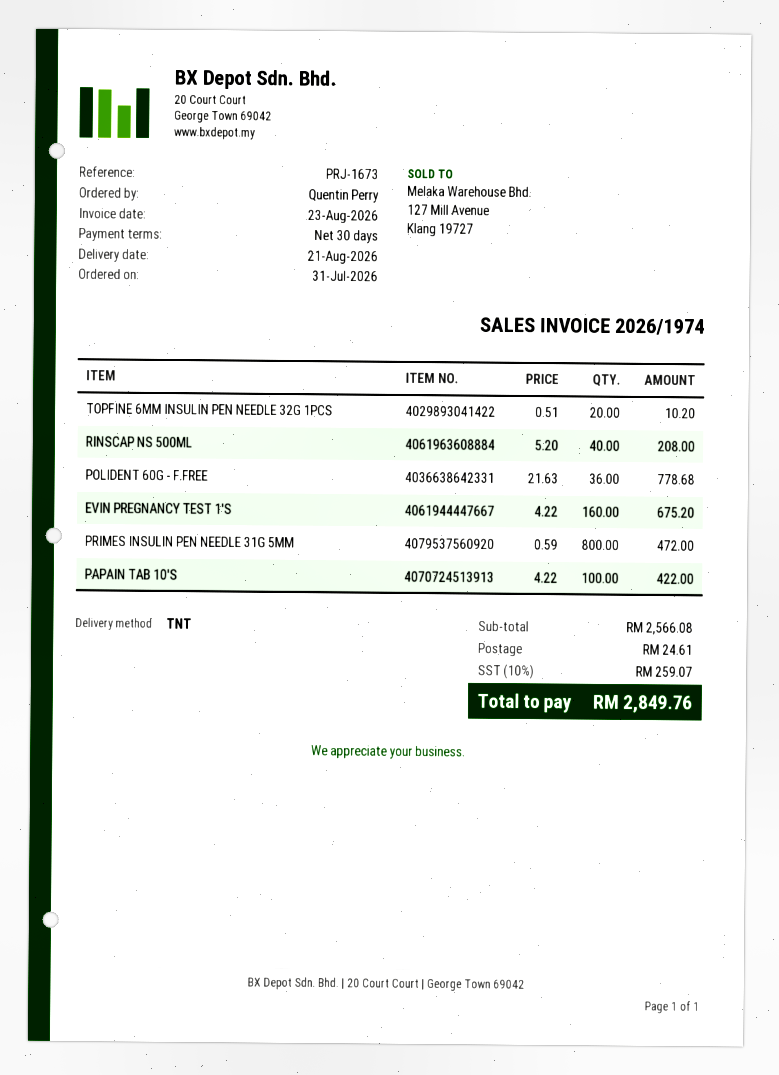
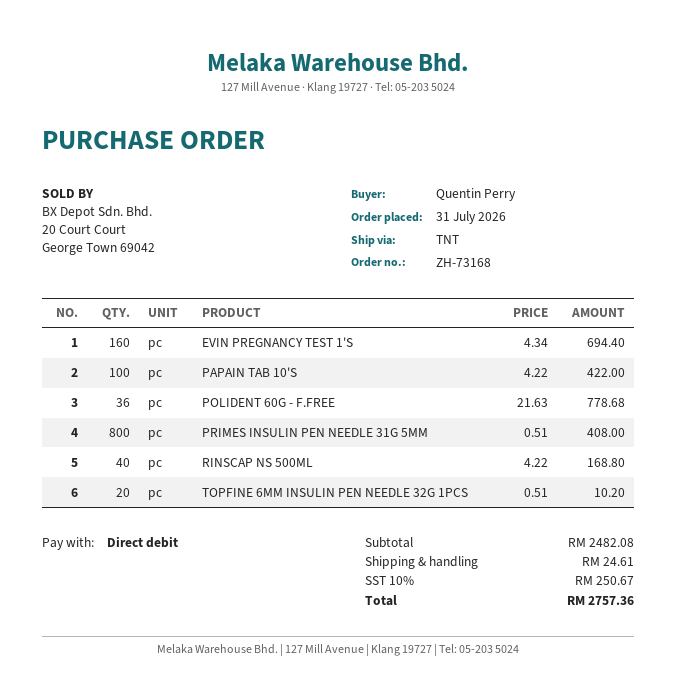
RINSCAP NS 500ML: 40 x 5.20 = 208.00 -> 40 x 4.22 = 168.80
EVIN PREGNANCY TEST 1'S: 160 x 4.22 = 675.20 -> 160 x 4.34 = 694.40
PRIMES INSULIN PEN NEEDLE 31G 5MM: 800 x 0.59 = 472.00 -> 800 x 0.51 = 408.00
subtotal: 2566.08 -> 2482.08
tax: 10% = 259.07 -> 10% = 250.67
total: 2849.76 -> 2757.36

